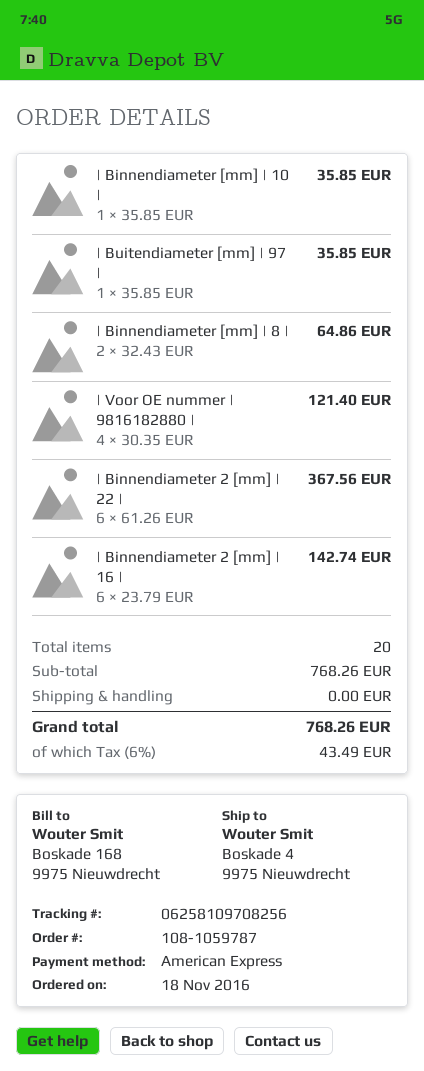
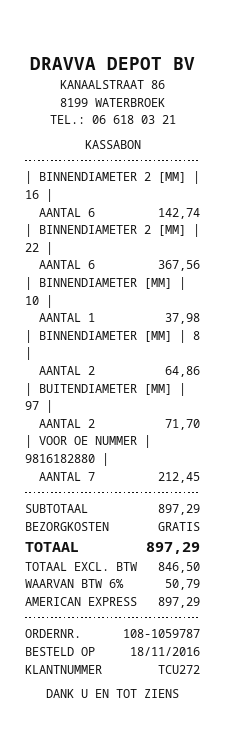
| Binnendiameter [mm] | 10 |: 1 for 35.85 -> 1 for 37.98
| Buitendiameter [mm] | 97 |: 1 for 35.85 -> 2 for 71.70
| Voor OE nummer | 9816182880 |: 4 for 121.40 -> 7 for 212.45
subtotal: 768.26 -> 897.29
tax: 6% = 43.49 -> 6% = 50.79
total: 768.26 -> 897.29

